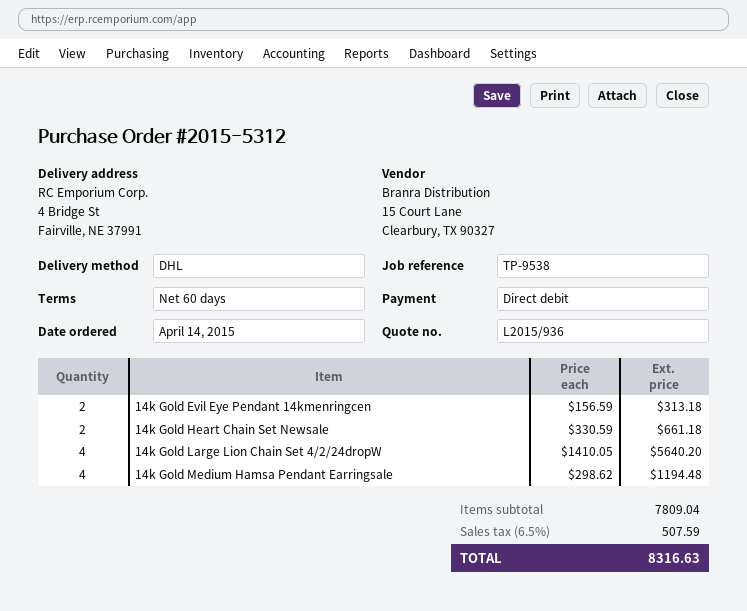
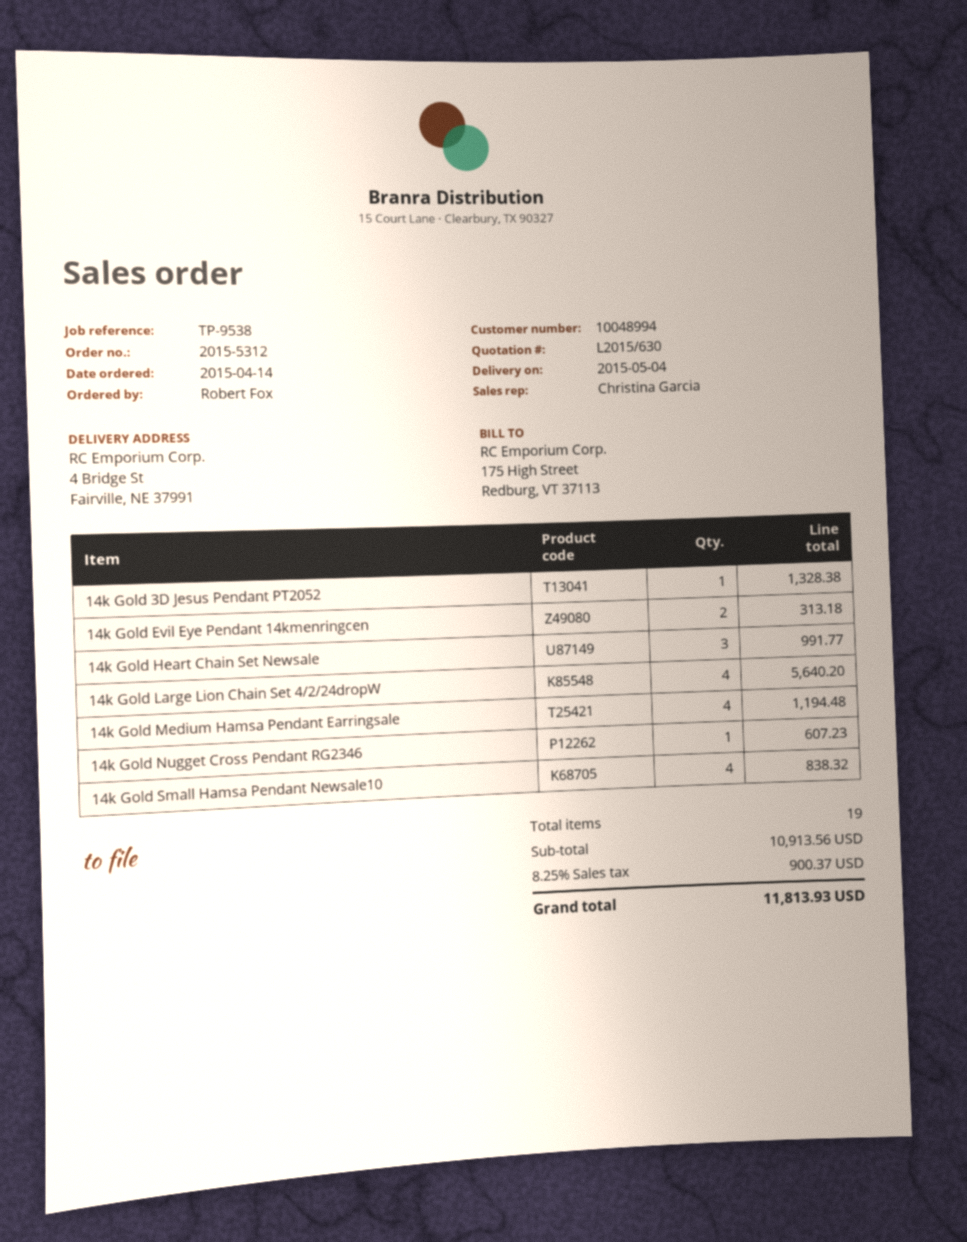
quote number: L2015/936 -> L2015/630
14k Gold Heart Chain Set Newsale: 2 for 661.18 -> 3 for 991.77
14k Gold 3D Jesus Pendant PT2052: none -> 1 for 1328.38
14k Gold Nugget Cross Pendant RG2346: none -> 1 for 607.23
14k Gold Small Hamsa Pendant Newsale10: none -> 4 for 838.32
subtotal: 7809.04 -> 10913.56
tax: 6.5% = 507.59 -> 8.25% = 900.37
total: 8316.63 -> 11813.93

